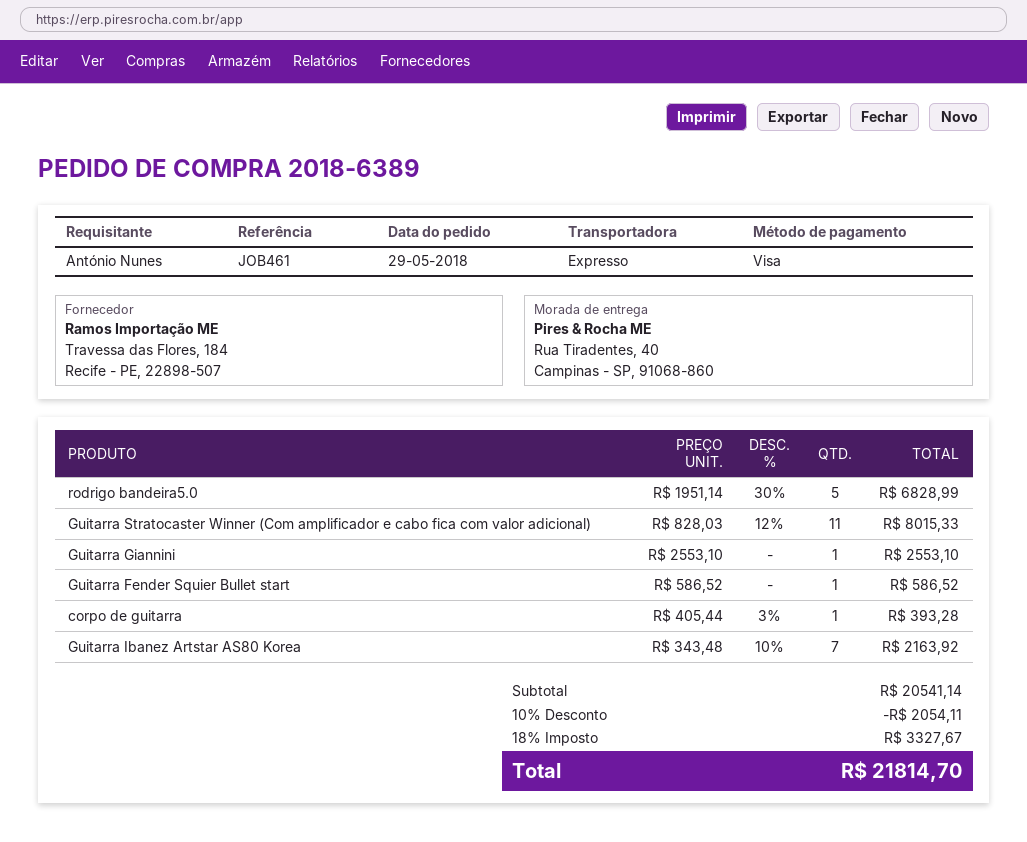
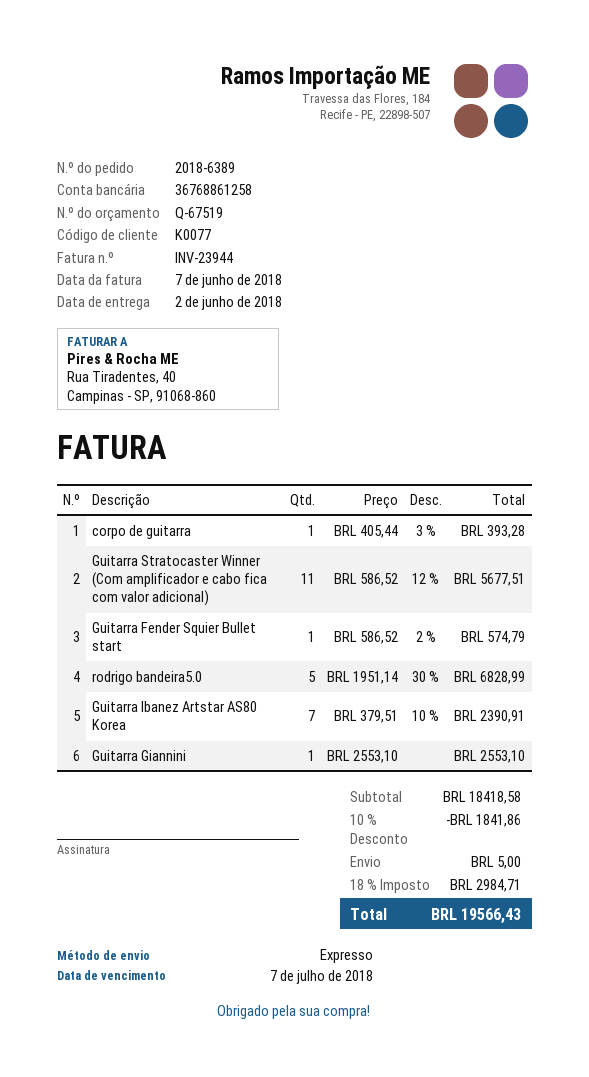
Guitarra Stratocaster Winner (Com amplificador e cabo fica com valor adicional): 11 x 828.03 - 12% = 8015.33 -> 11 x 586.52 - 12% = 5677.51
Guitarra Fender Squier Bullet start: 1 x 586.52 = 586.52 -> 1 x 586.52 - 2% = 574.79
Guitarra Ibanez Artstar AS80 Korea: 7 x 343.48 - 10% = 2163.92 -> 7 x 379.51 - 10% = 2390.91
subtotal: 20541.14 -> 18418.58
discount: 10% = 2054.11 -> 10% = 1841.86
shipping: none -> 5.00
tax: 18% = 3327.67 -> 18% = 2984.71
total: 21814.70 -> 19566.43

